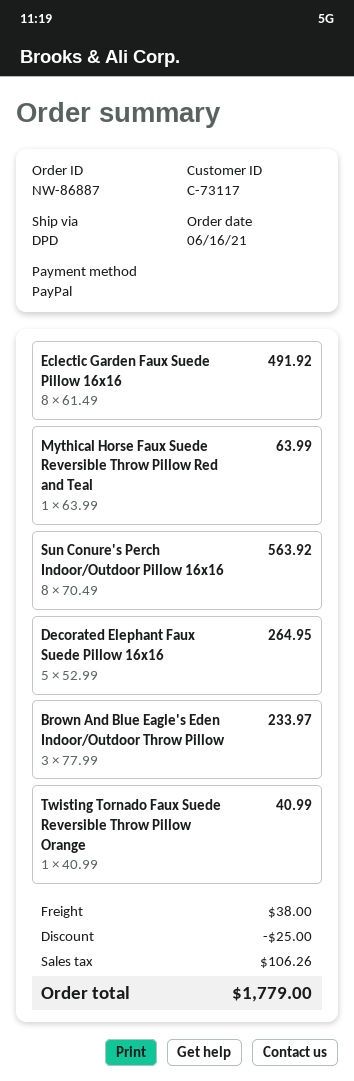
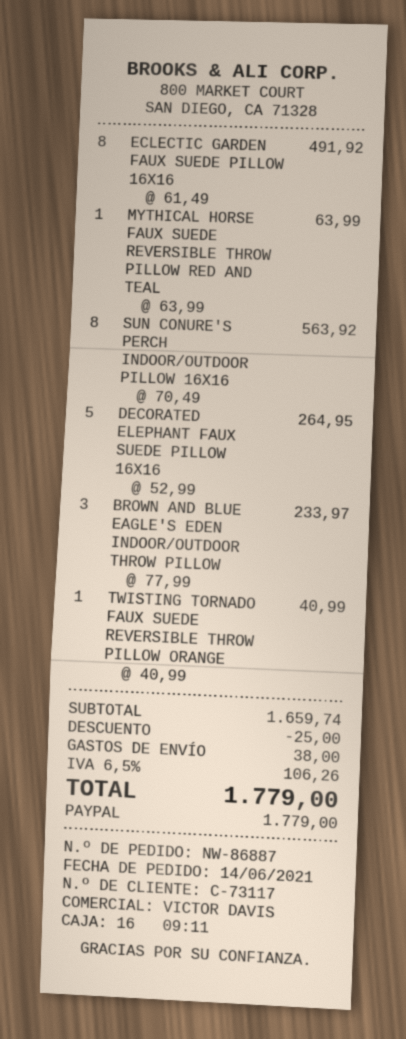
order date: 2021-06-16 -> 2021-06-14

